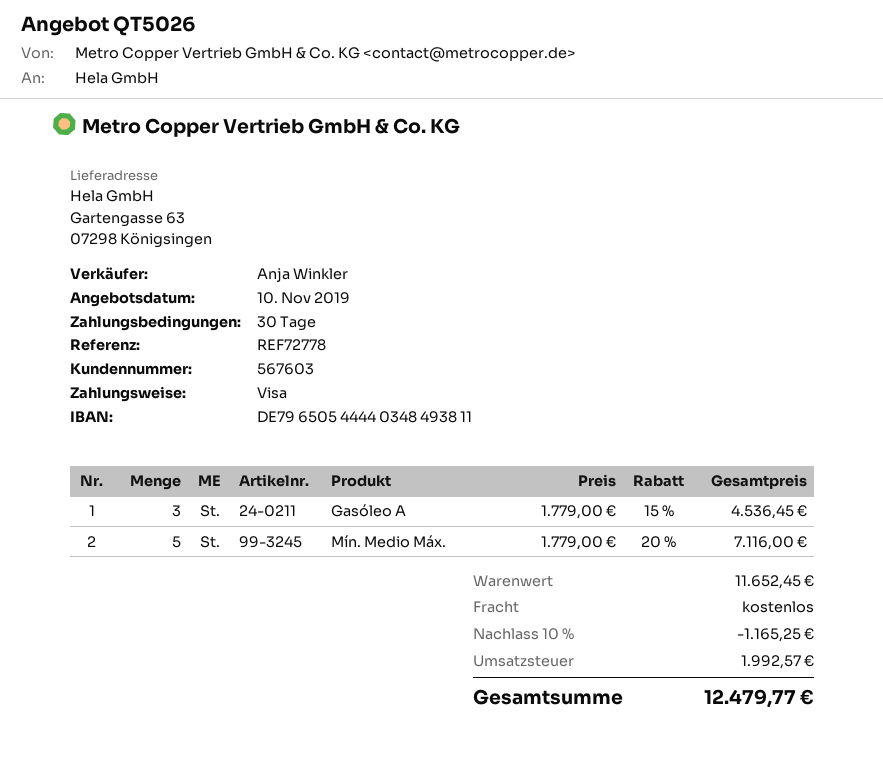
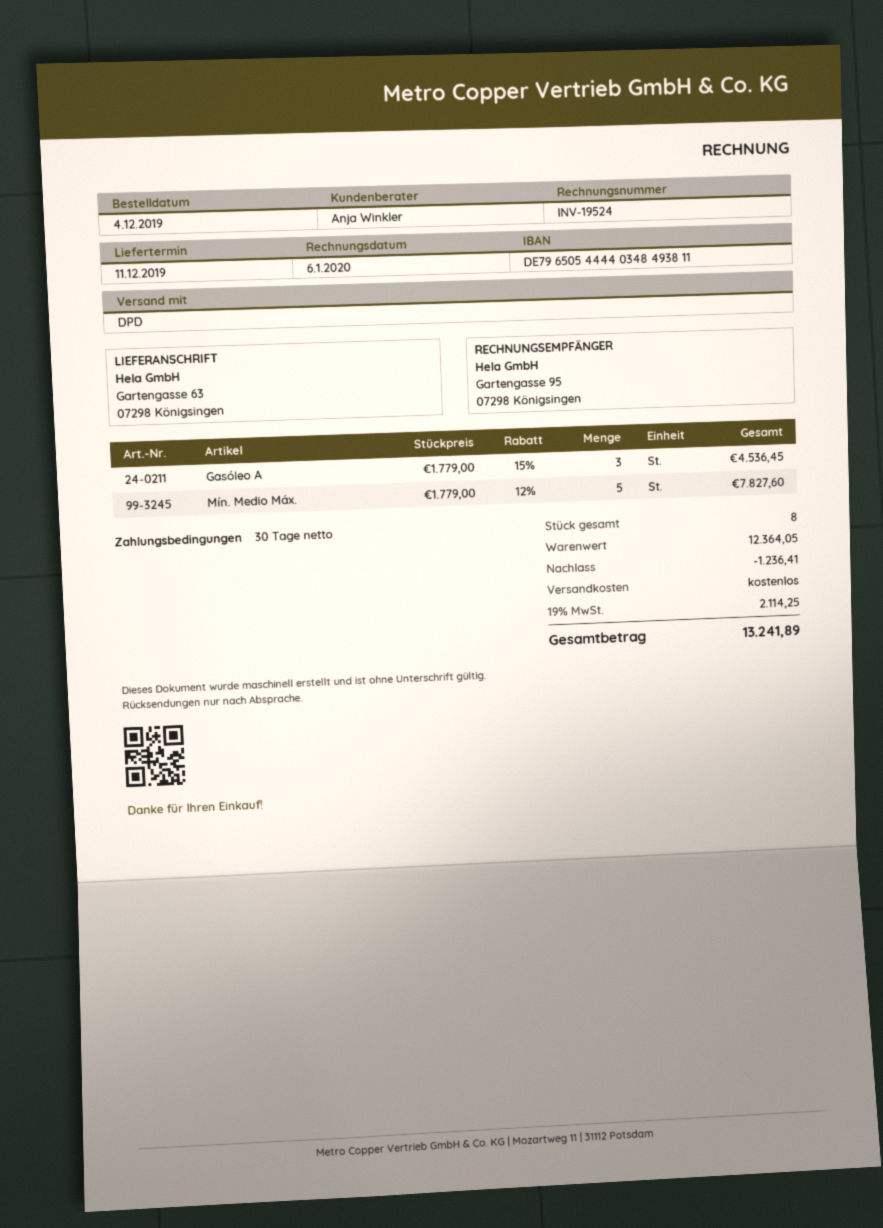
Mín. Medio Máx.: 5 x 1779.00 - 20% = 7116.00 -> 5 x 1779.00 - 12% = 7827.60
subtotal: 11652.45 -> 12364.05
discount: 1165.25 -> 1236.41
tax: 1992.57 -> 2114.25
total: 12479.77 -> 13241.89

